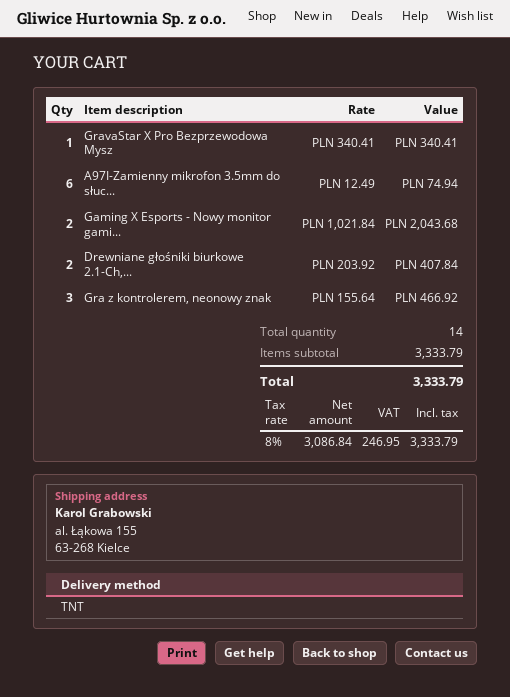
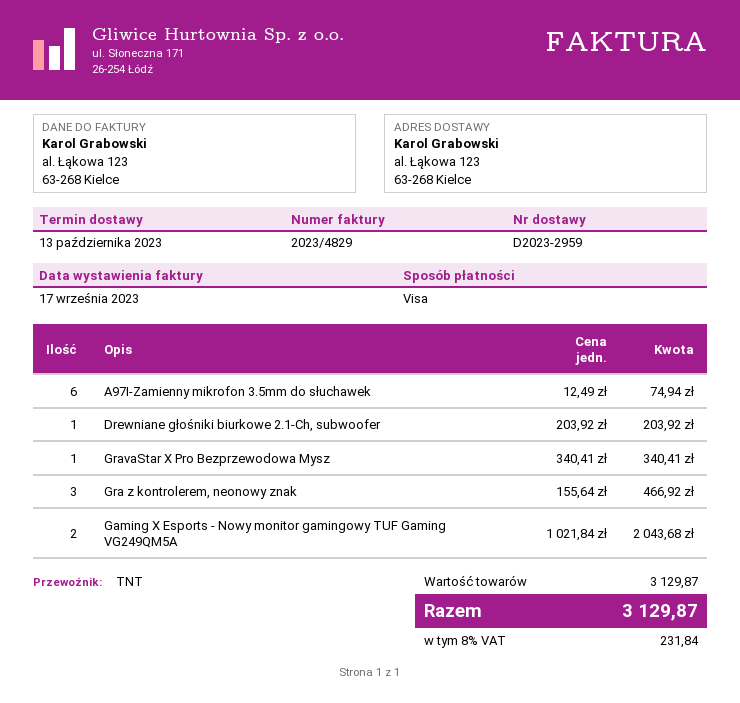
ship to: al. Łąkowa 155, 63-268 Kielce -> al. Łąkowa 123, 63-268 Kielce
Drewniane głośniki biurkowe 2.1-Ch,...: 2 x 203.92 = 407.84 -> 1 x 203.92 = 203.92
subtotal: 3333.79 -> 3129.87
tax: 8% = 246.95 -> 8% = 231.84
total: 3333.79 -> 3129.87

